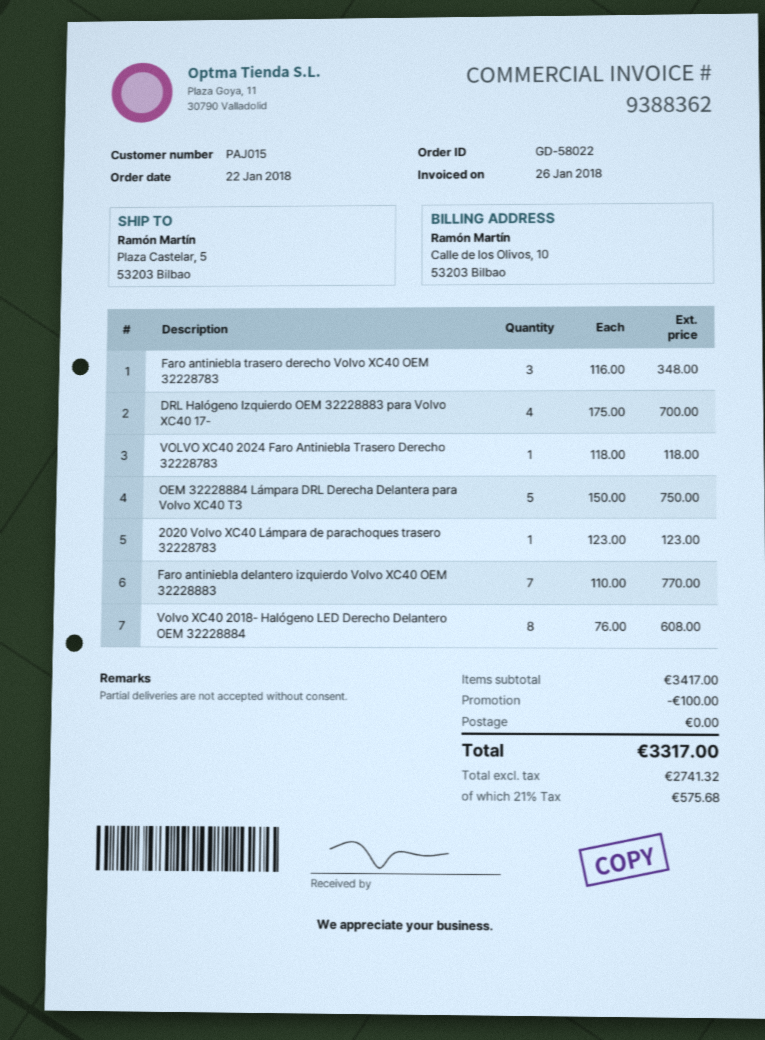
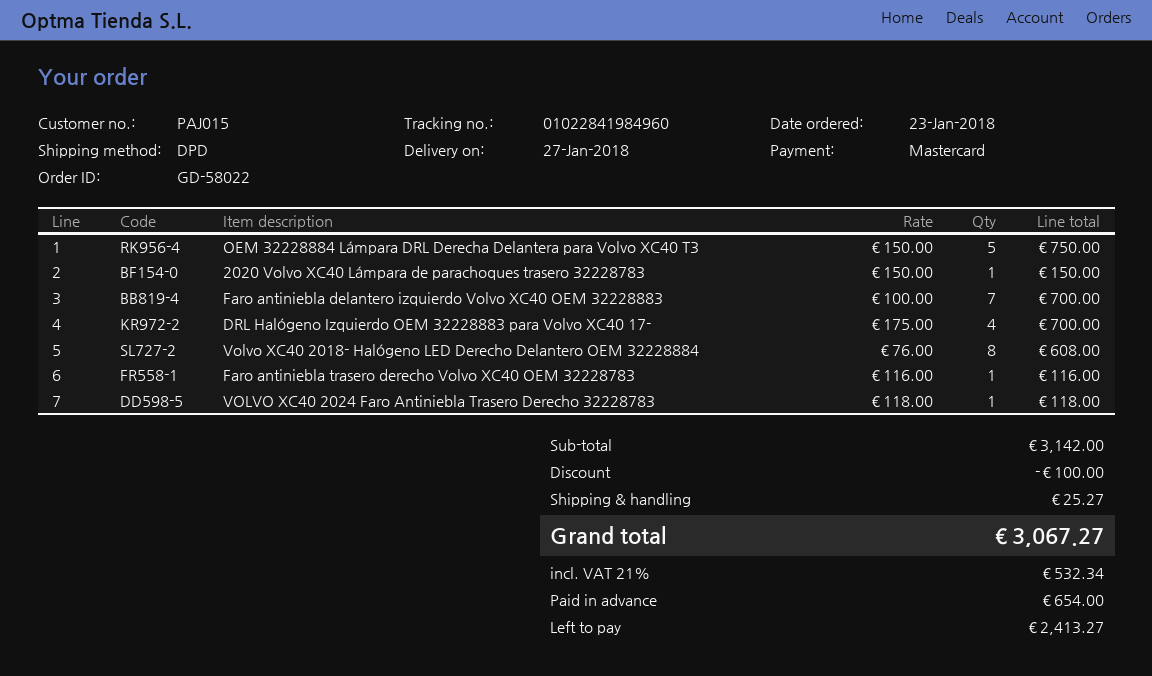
order date: 2018-01-22 -> 2018-01-23
Faro antiniebla trasero derecho Volvo XC40 OEM 32228783: 3 x 116.00 = 348.00 -> 1 x 116.00 = 116.00
2020 Volvo XC40 Lámpara de parachoques trasero 32228783: 1 x 123.00 = 123.00 -> 1 x 150.00 = 150.00
Faro antiniebla delantero izquierdo Volvo XC40 OEM 32228883: 7 x 110.00 = 770.00 -> 7 x 100.00 = 700.00
subtotal: 3417.00 -> 3142.00
shipping: 0.00 -> 25.27
tax: 21% = 575.68 -> 21% = 532.34
total: 3317.00 -> 3067.27

